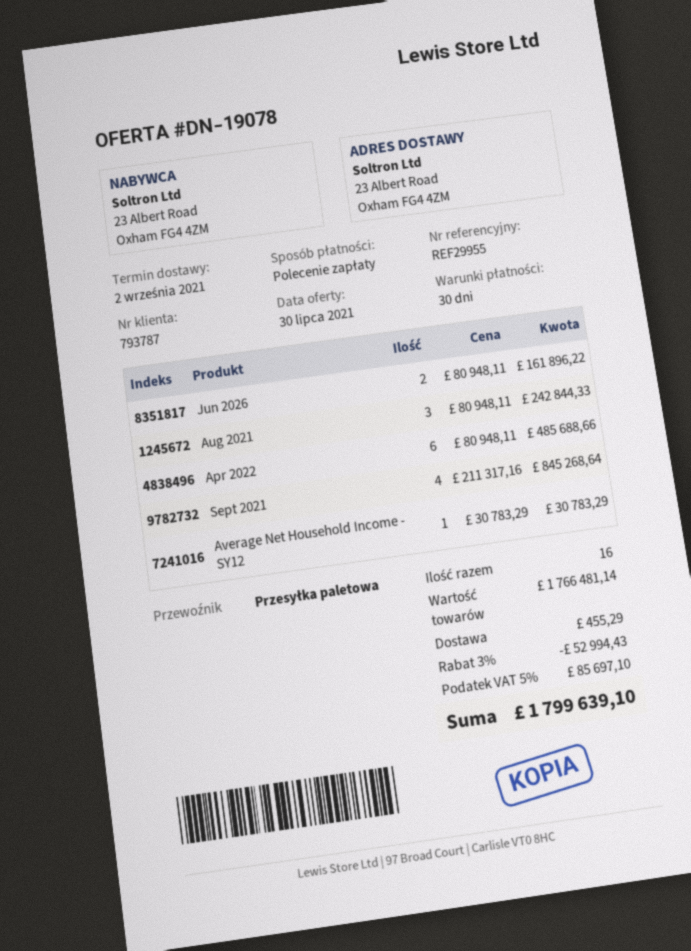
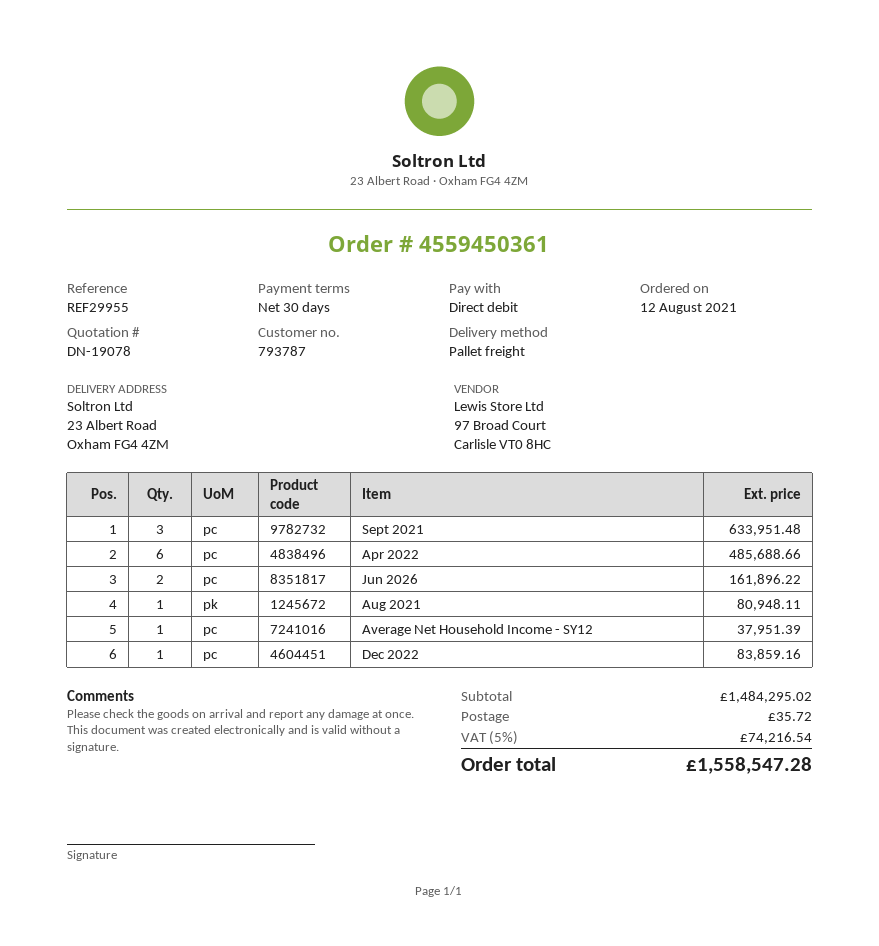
Aug 2021: 3 for 242844.33 -> 1 for 80948.11
Sept 2021: 4 for 845268.64 -> 3 for 633951.48
Average Net Household Income - SY12: 1 for 30783.29 -> 1 for 37951.39
Dec 2022: none -> 1 for 83859.16
subtotal: 1766481.14 -> 1484295.02
discount: 3% = 52994.43 -> none
shipping: 455.29 -> 35.72
tax: 5% = 85697.10 -> 5% = 74216.54
total: 1799639.10 -> 1558547.28

